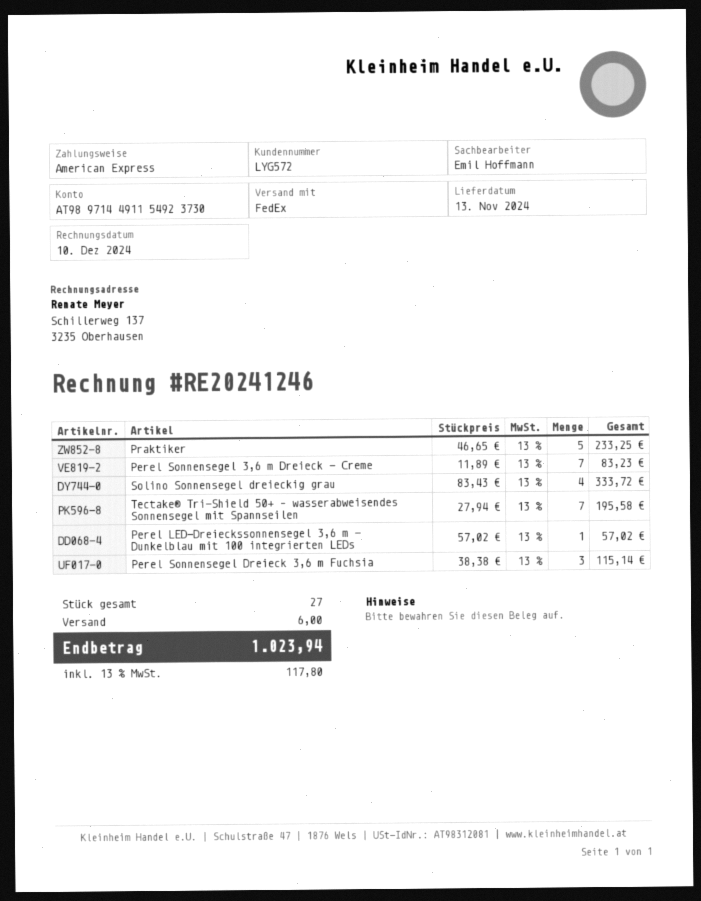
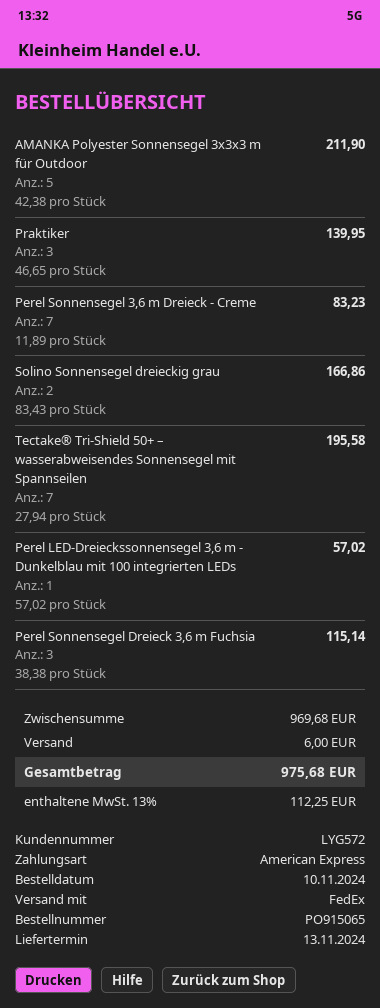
Praktiker: 5 x 46.65 = 233.25 -> 3 x 46.65 = 139.95
Solino Sonnensegel dreieckig grau: 4 x 83.43 = 333.72 -> 2 x 83.43 = 166.86
AMANKA Polyester Sonnensegel 3x3x3 m für Outdoor: none -> 5 x 42.38 = 211.90
tax: 13% = 117.80 -> 13% = 112.25
total: 1023.94 -> 975.68

